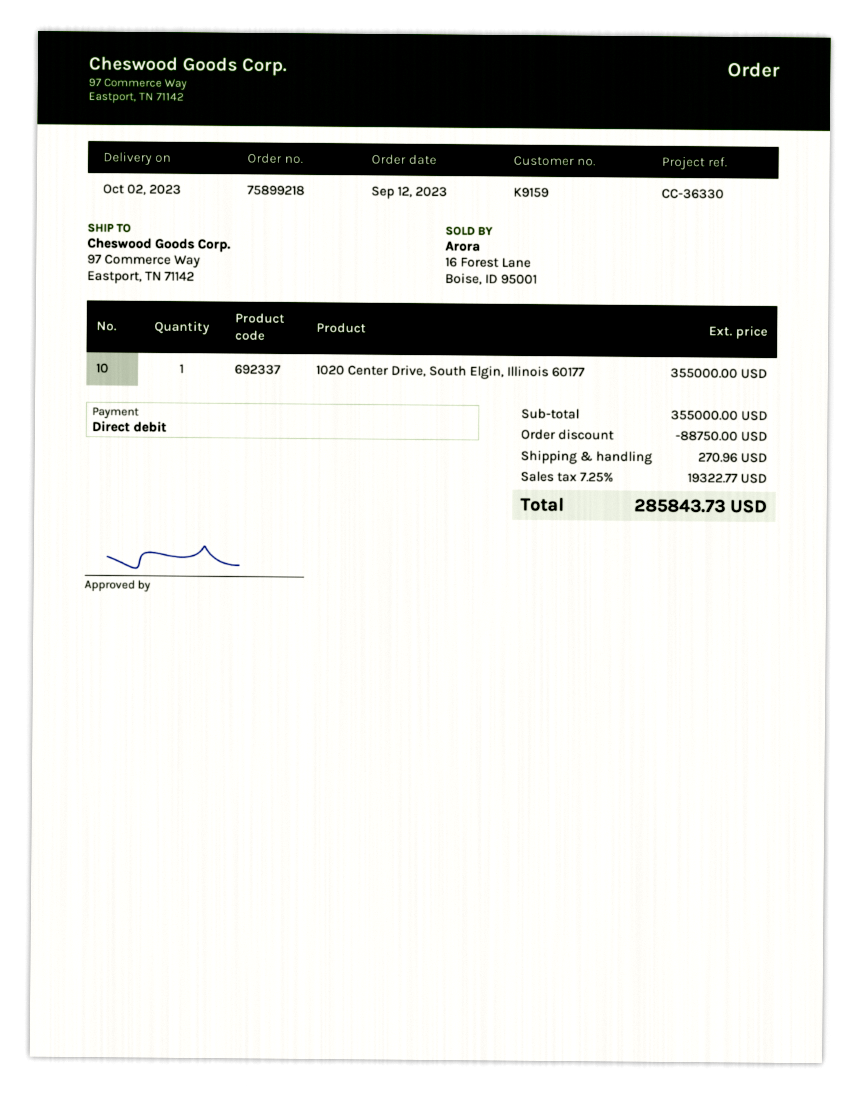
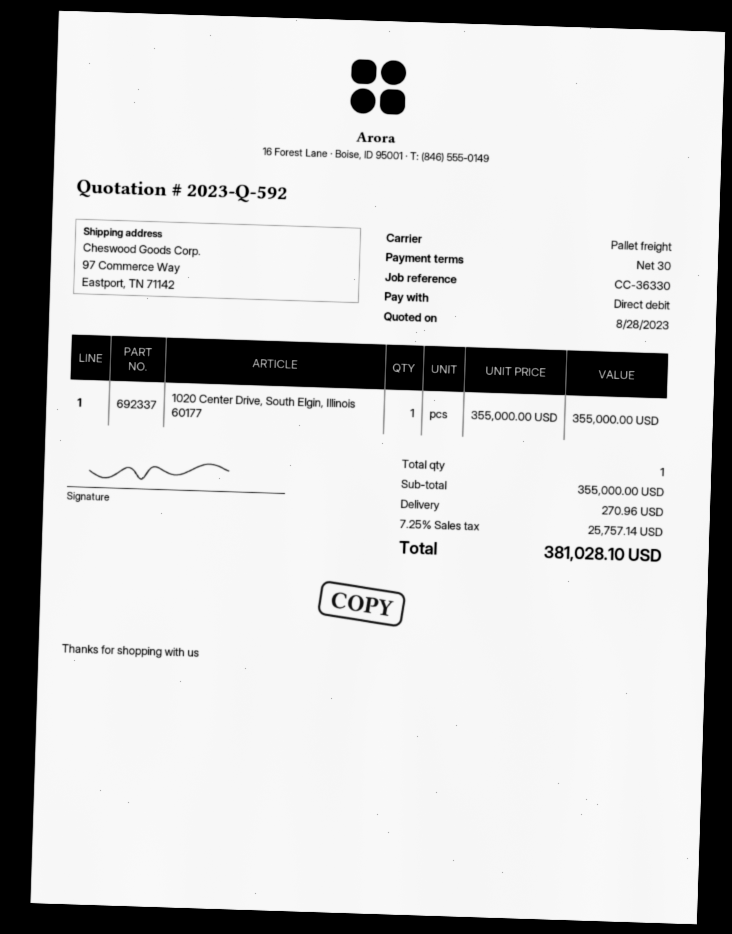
discount: 88750.00 -> none
tax: 7.25% = 19322.77 -> 7.25% = 25757.14
total: 285843.73 -> 381028.10

